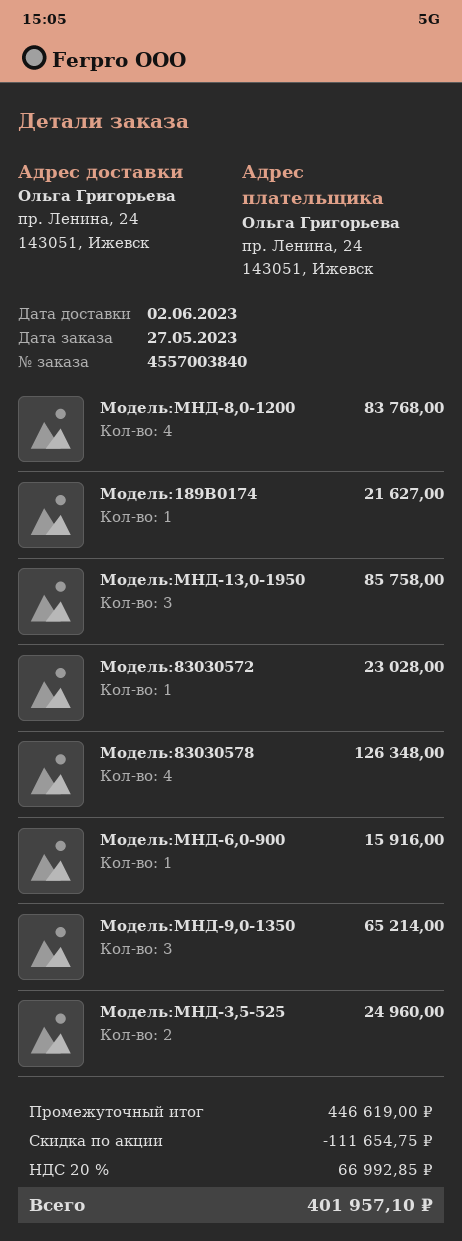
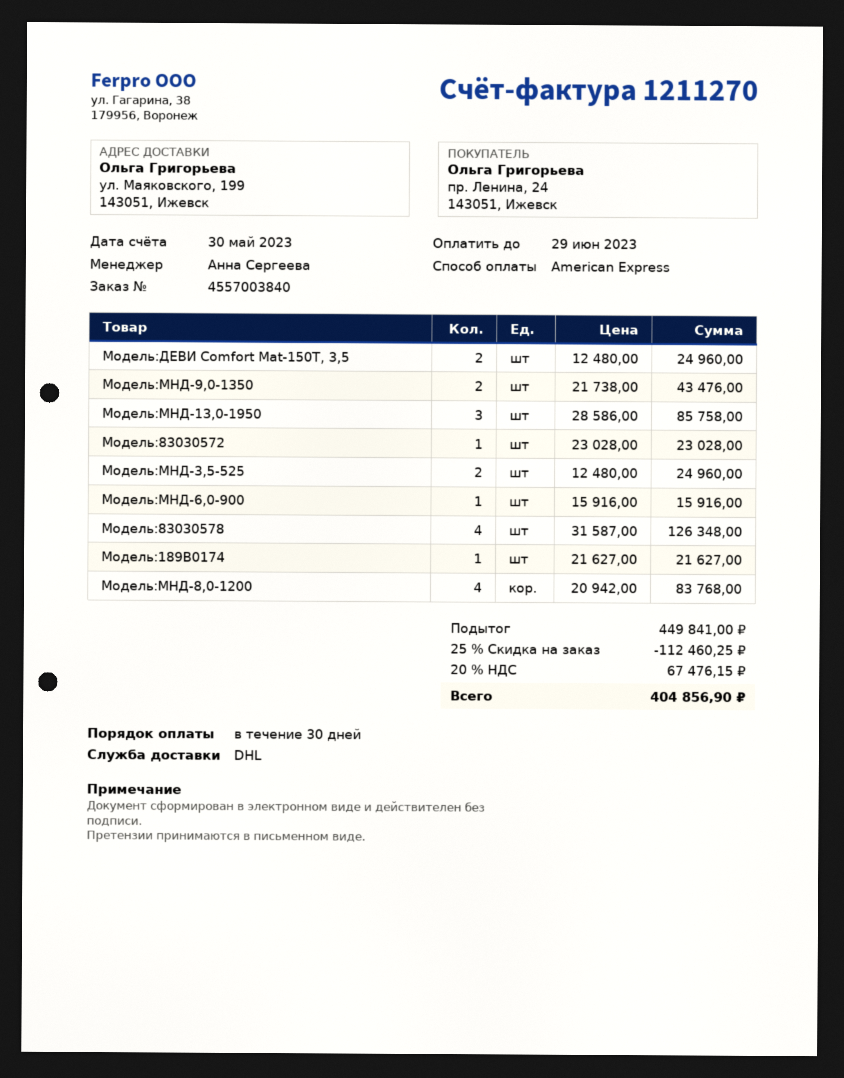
ship to: пр. Ленина, 24, 143051, Ижевск -> ул. Маяковского, 199, 143051, Ижевск
Модель:МНД-9,0-1350: 3 for 65214.00 -> 2 for 43476.00
Модель:ДЕВИ Comfort Mat-150T, 3,5: none -> 2 for 24960.00
subtotal: 446619.00 -> 449841.00
discount: 111654.75 -> 112460.25
tax: 20% = 66992.85 -> 20% = 67476.15
total: 401957.10 -> 404856.90

